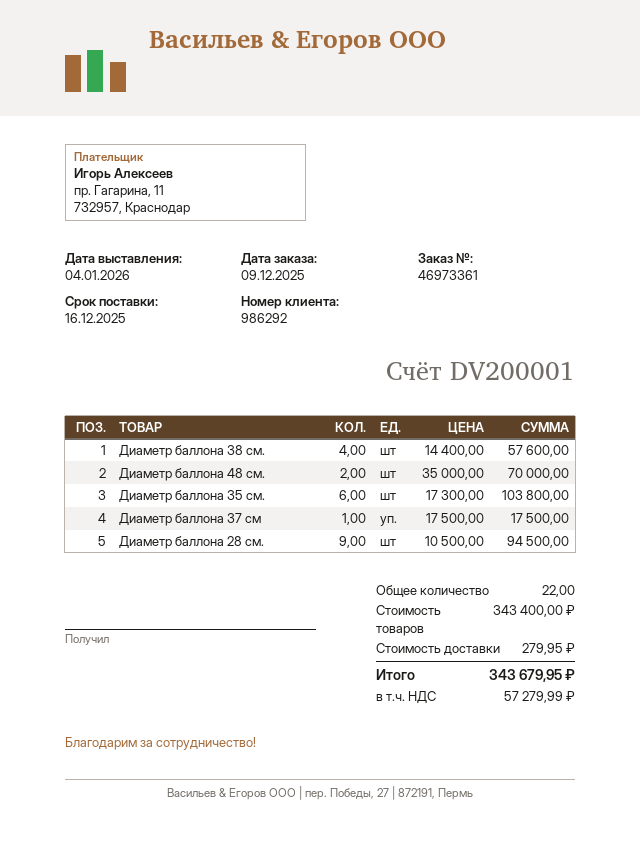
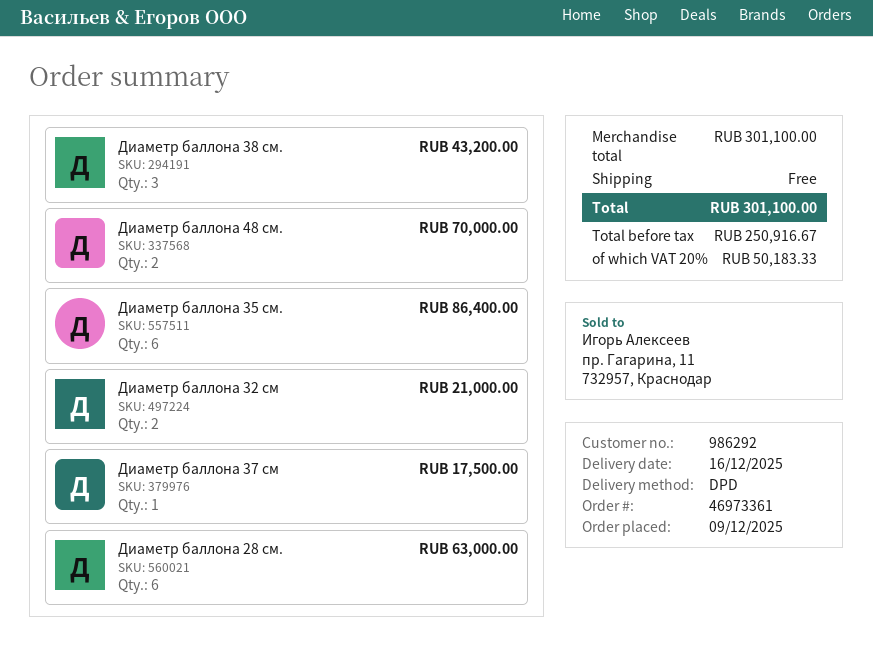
Диаметр баллона 38 см.: 4 for 57600.00 -> 3 for 43200.00
Диаметр баллона 35 см.: 6 for 103800.00 -> 6 for 86400.00
Диаметр баллона 28 см.: 9 for 94500.00 -> 6 for 63000.00
Диаметр баллона 32 см: none -> 2 for 21000.00
subtotal: 343400.00 -> 301100.00
shipping: 279.95 -> 0.00
tax: 57279.99 -> 50183.33
total: 343679.95 -> 301100.00

